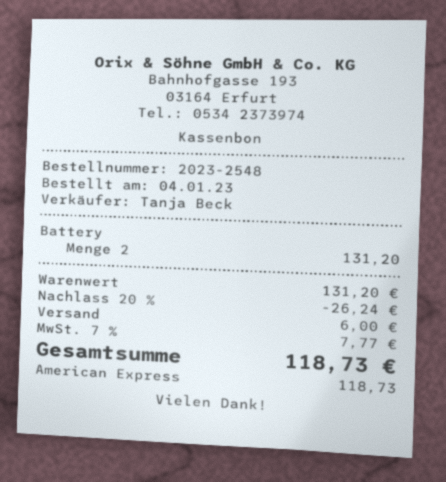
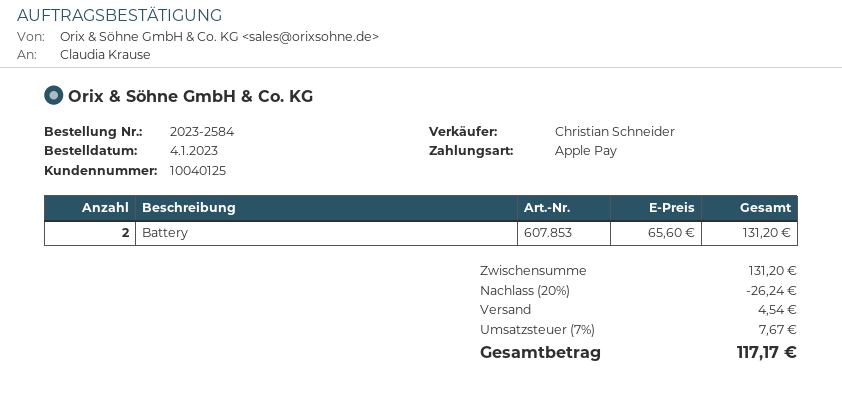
order number: 2023-2548 -> 2023-2584
sales rep: Tanja Beck -> Christian Schneider
payment method: American Express -> Apple Pay
shipping: 6.00 -> 4.54
tax: 7% = 7.77 -> 7% = 7.67
total: 118.73 -> 117.17

